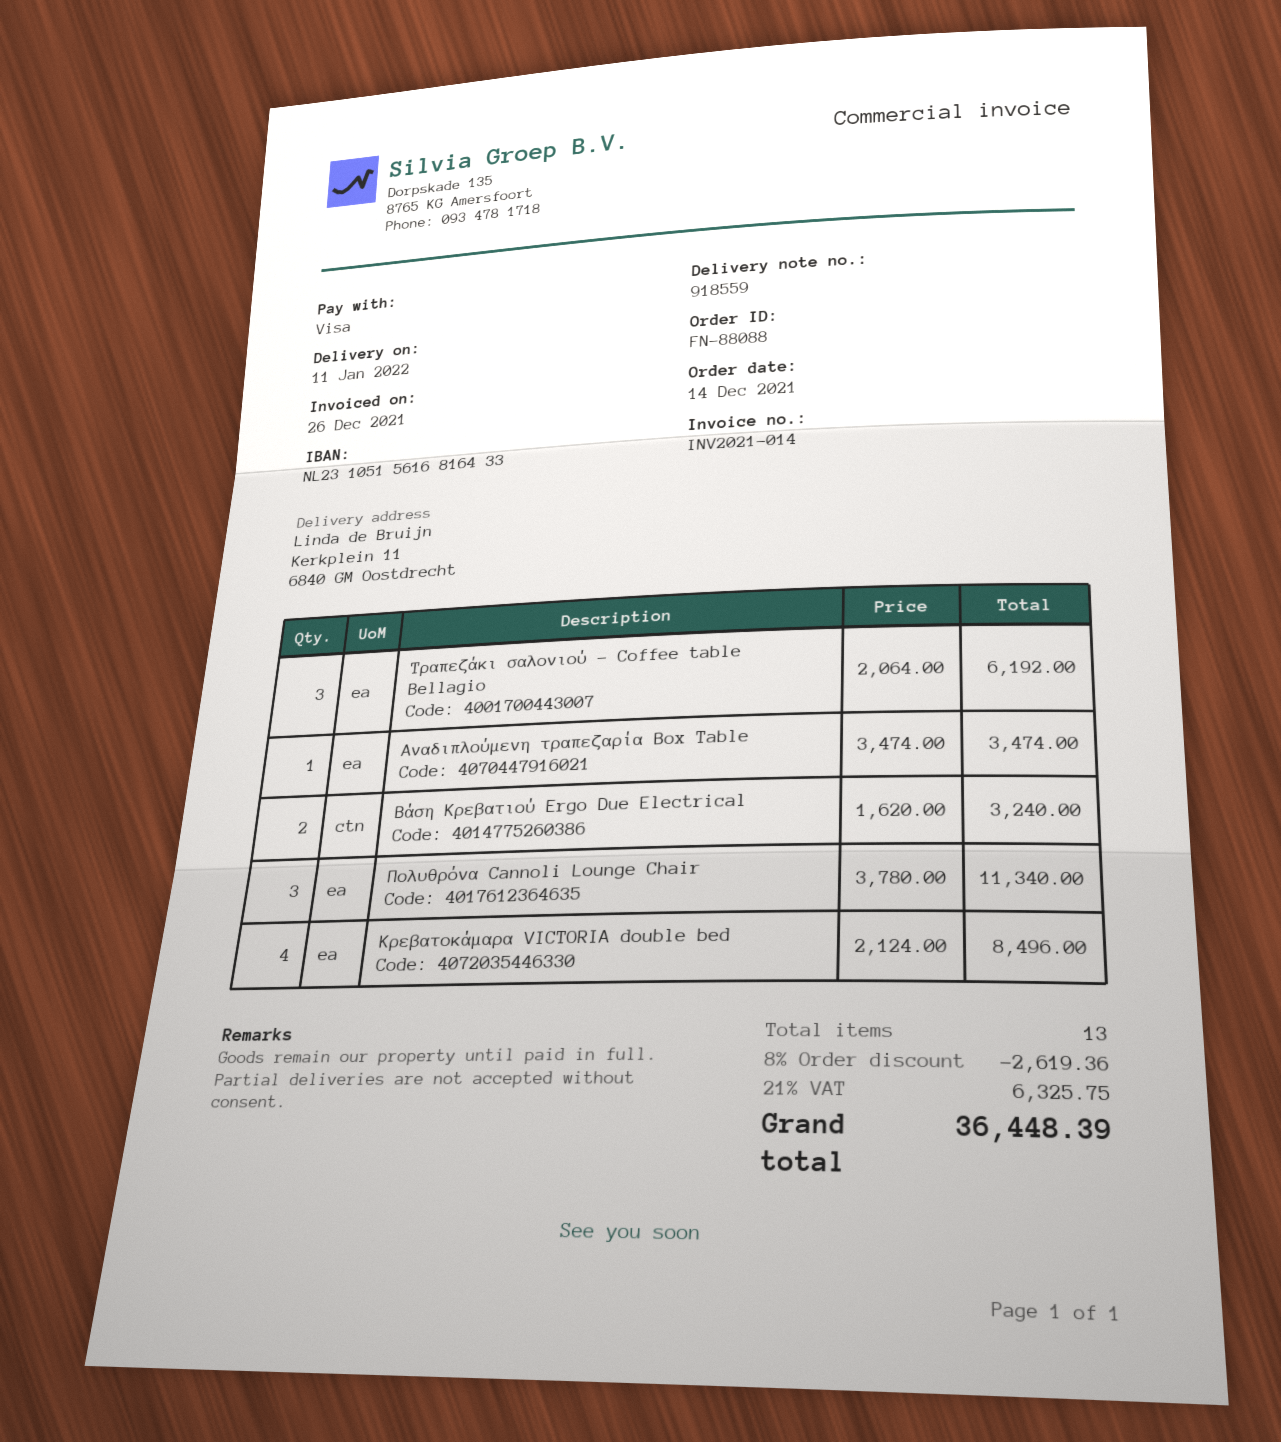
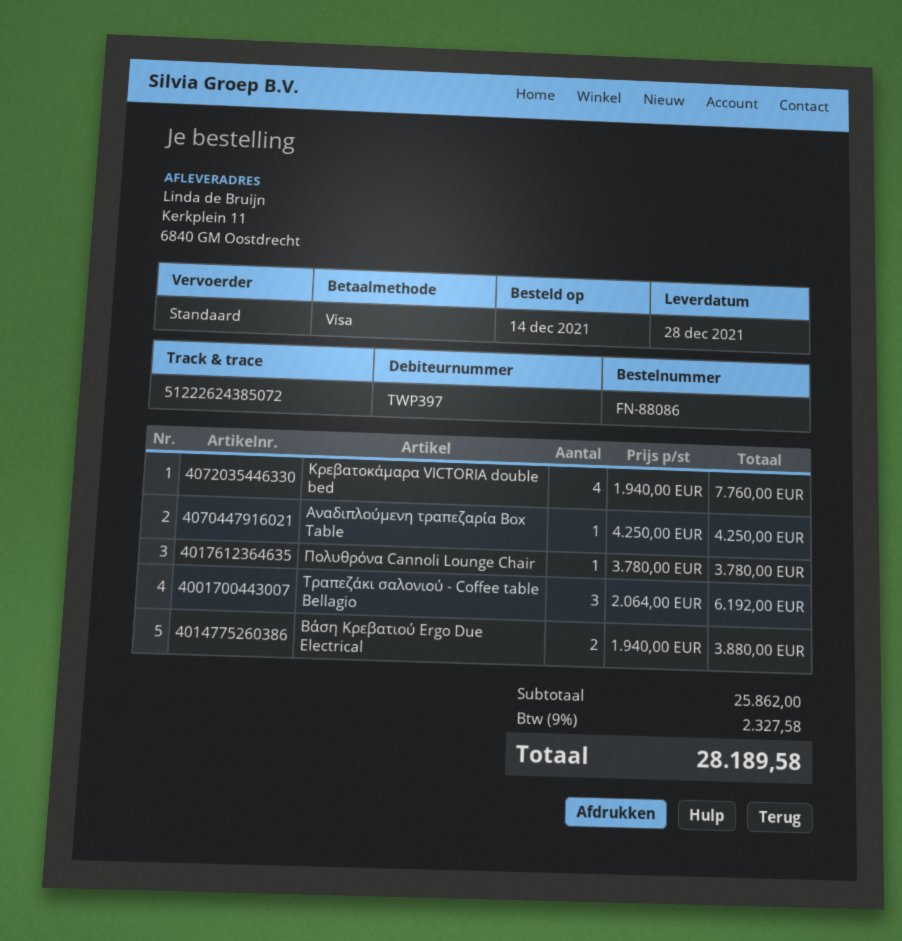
order number: FN-88088 -> FN-88086
delivery date: 2022-01-11 -> 2021-12-28
Αναδιπλούμενη τραπεζαρία Box Table: 1 x 3474.00 = 3474.00 -> 1 x 4250.00 = 4250.00
Βάση Κρεβατιού Ergo Due Electrical: 2 x 1620.00 = 3240.00 -> 2 x 1940.00 = 3880.00
Πολυθρόνα Cannoli Lounge Chair: 3 x 3780.00 = 11340.00 -> 1 x 3780.00 = 3780.00
Κρεβατοκάμαρα VICTORIA double bed: 4 x 2124.00 = 8496.00 -> 4 x 1940.00 = 7760.00
discount: 8% = 2619.36 -> none
tax: 21% = 6325.75 -> 9% = 2327.58
total: 36448.39 -> 28189.58

